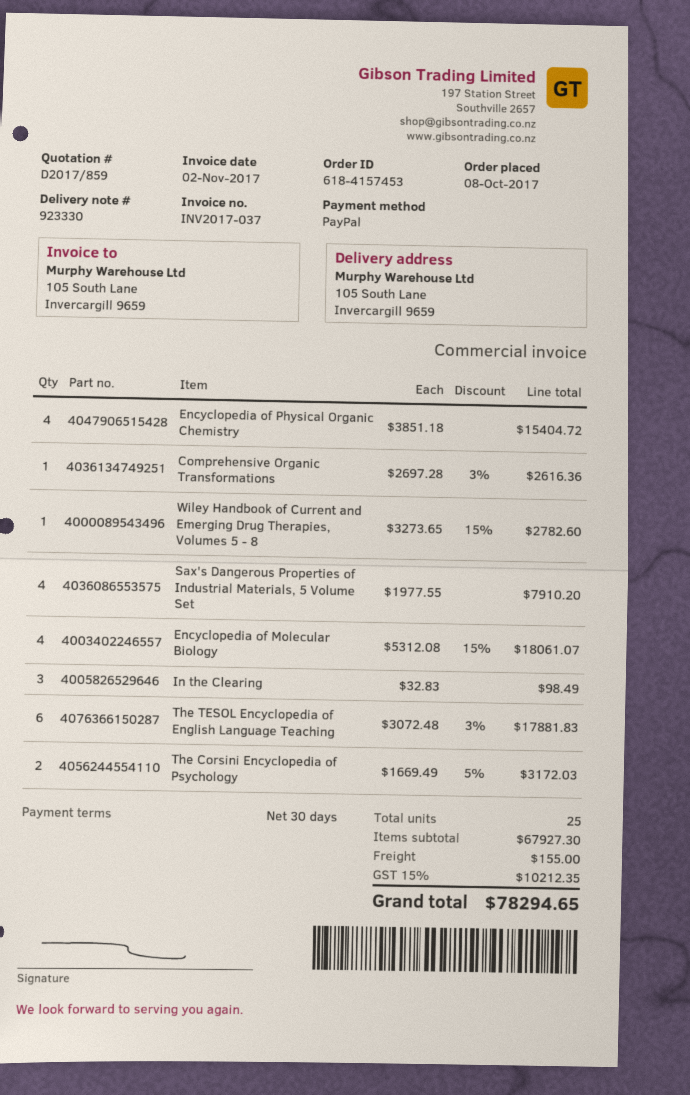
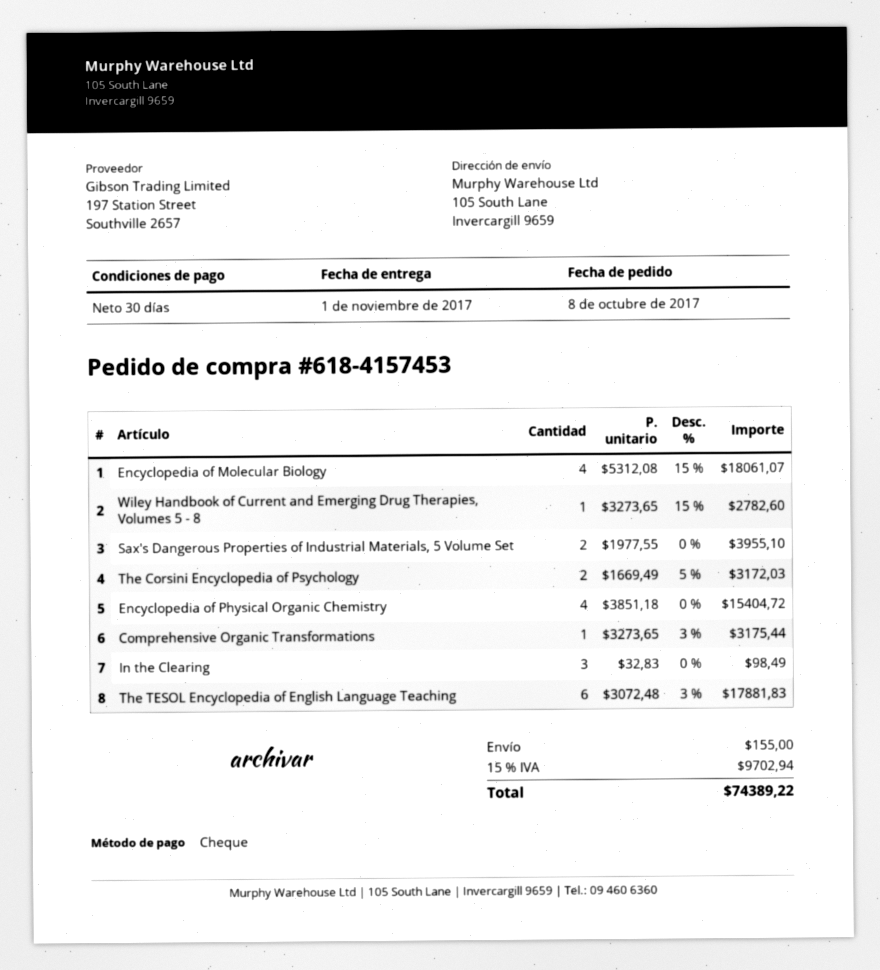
payment method: PayPal -> cheque
Comprehensive Organic Transformations: 1 x 2697.28 - 3% = 2616.36 -> 1 x 3273.65 - 3% = 3175.44
Sax's Dangerous Properties of Industrial Materials, 5 Volume Set: 4 x 1977.55 = 7910.20 -> 2 x 1977.55 = 3955.10
tax: 15% = 10212.35 -> 15% = 9702.94
total: 78294.65 -> 74389.22

